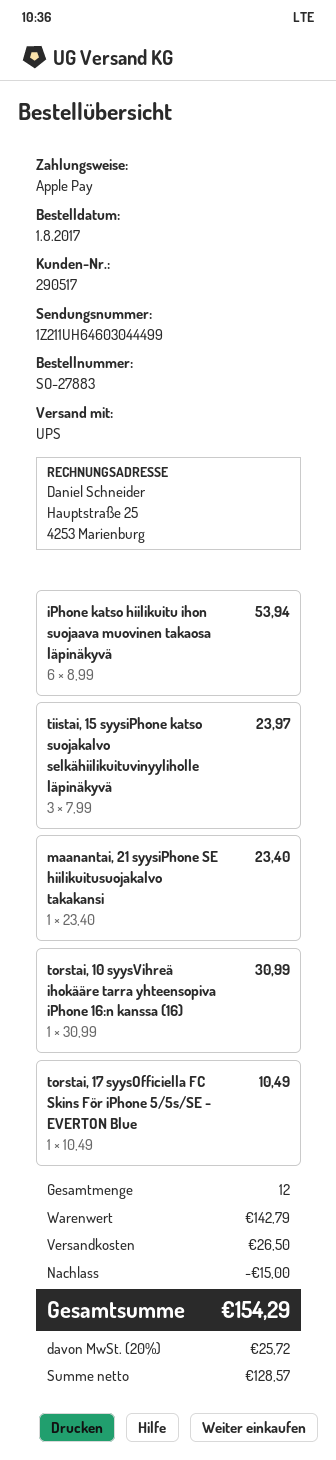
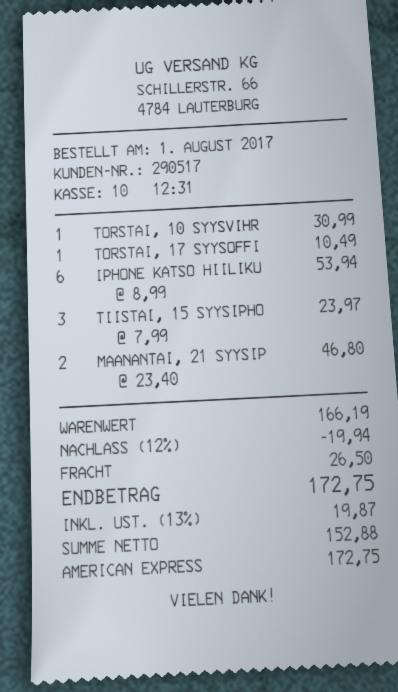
payment method: Apple Pay -> American Express
maanantai, 21 syysiPhone SE hiilikuitusuojakalvo takakansi: 1 x 23.40 = 23.40 -> 2 x 23.40 = 46.80
subtotal: 142.79 -> 166.19
discount: 15.00 -> 19.94
net: 128.57 -> 152.88
tax: 20% = 25.72 -> 13% = 19.87
total: 154.29 -> 172.75

